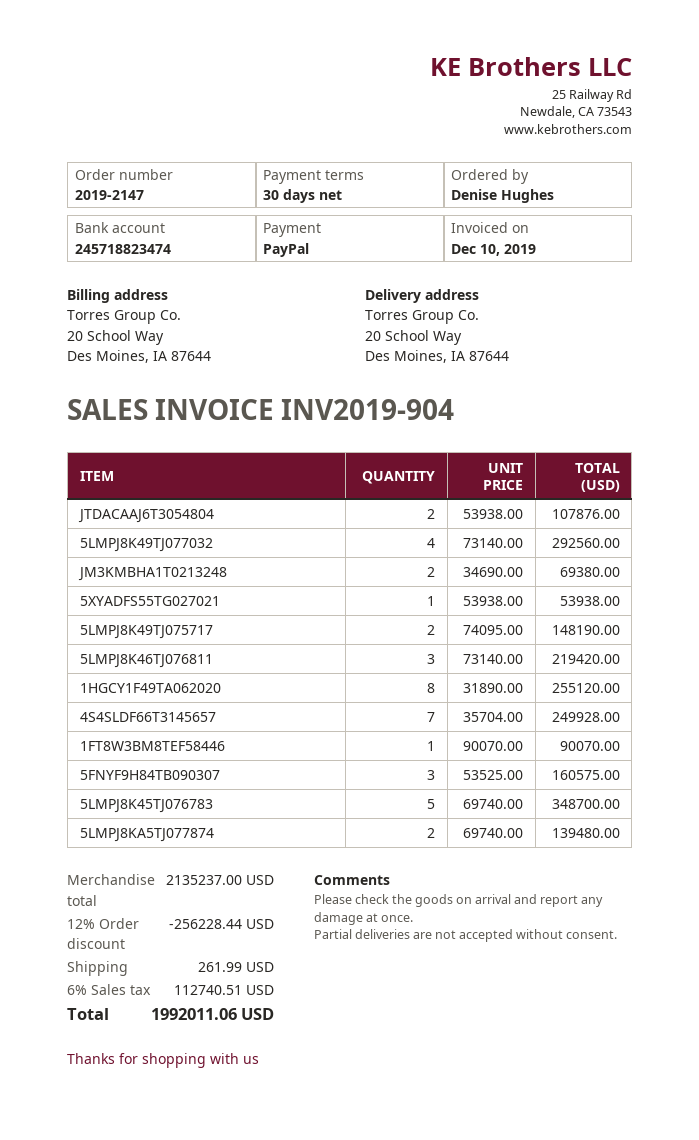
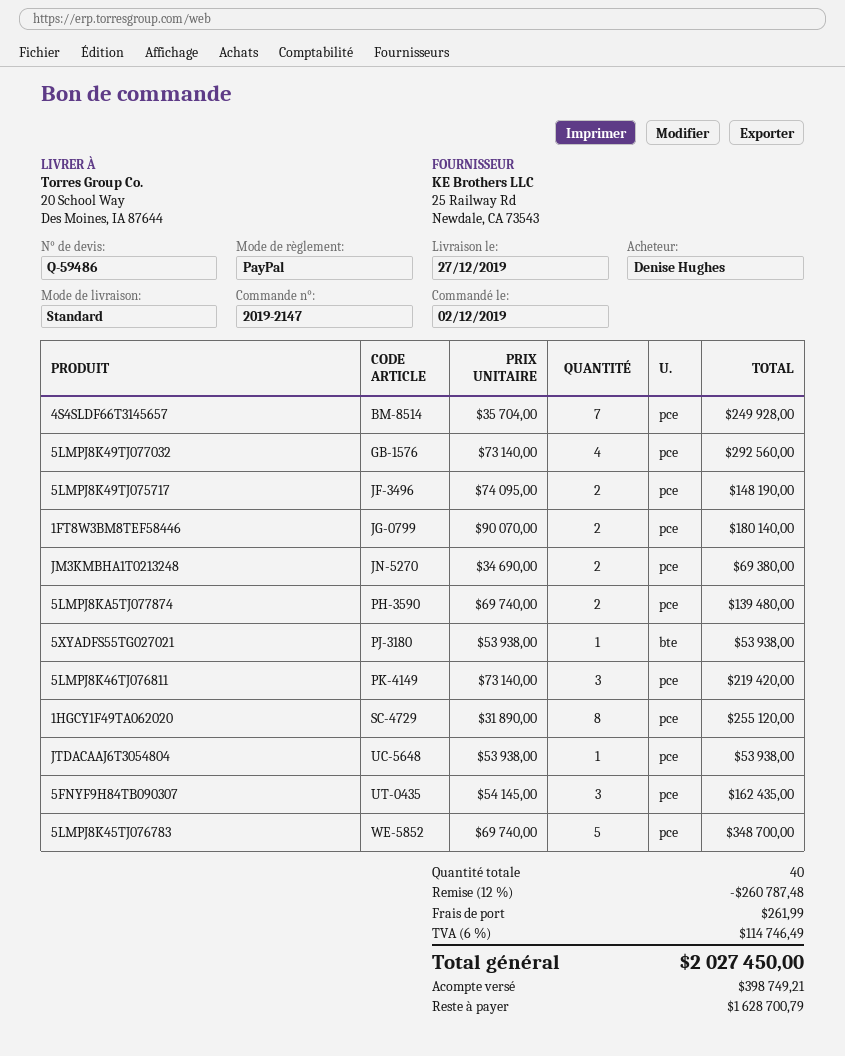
JTDACAAJ6T3054804: 2 x 53938.00 = 107876.00 -> 1 x 53938.00 = 53938.00
1FT8W3BM8TEF58446: 1 x 90070.00 = 90070.00 -> 2 x 90070.00 = 180140.00
5FNYF9H84TB090307: 3 x 53525.00 = 160575.00 -> 3 x 54145.00 = 162435.00
discount: 12% = 256228.44 -> 12% = 260787.48
tax: 6% = 112740.51 -> 6% = 114746.49
total: 1992011.06 -> 2027450.00

